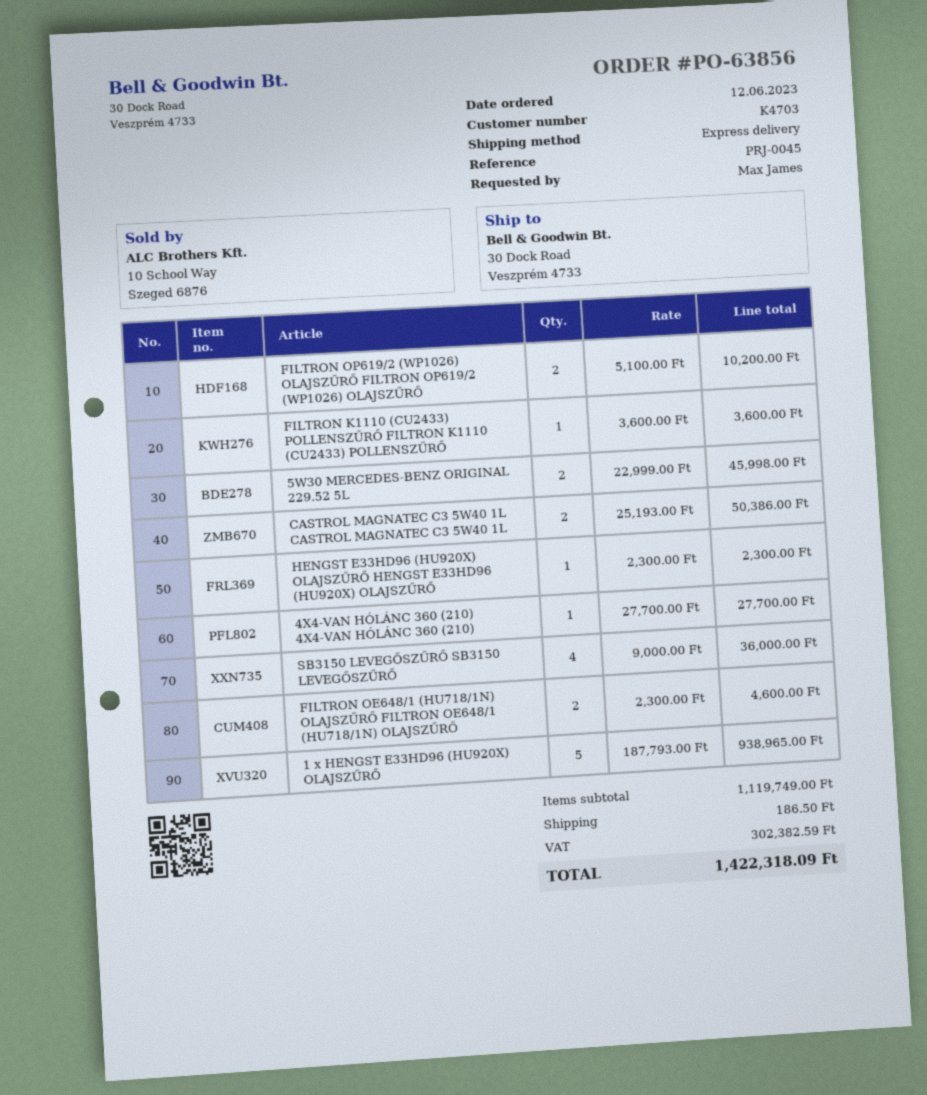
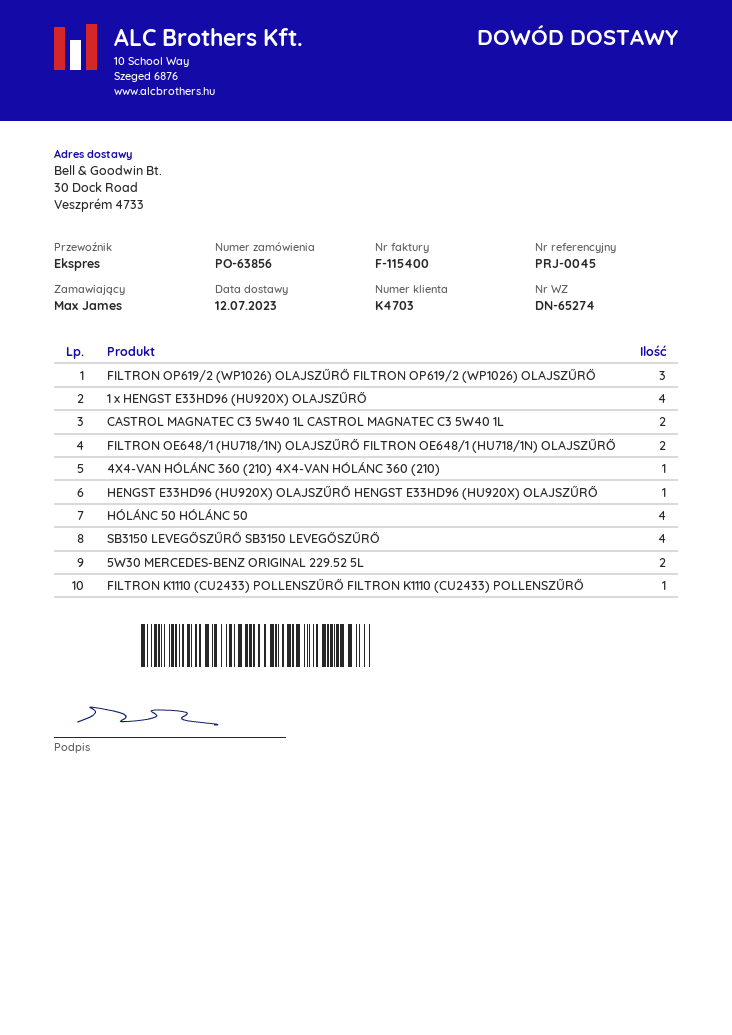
FILTRON OP619/2 (WP1026) OLAJSZŰRŐ FILTRON OP619/2 (WP1026) OLAJSZŰRŐ: 2 -> 3
1 x HENGST E33HD96 (HU920X) OLAJSZŰRŐ: 5 -> 4
HÓLÁNC 50 HÓLÁNC 50: none -> 4

